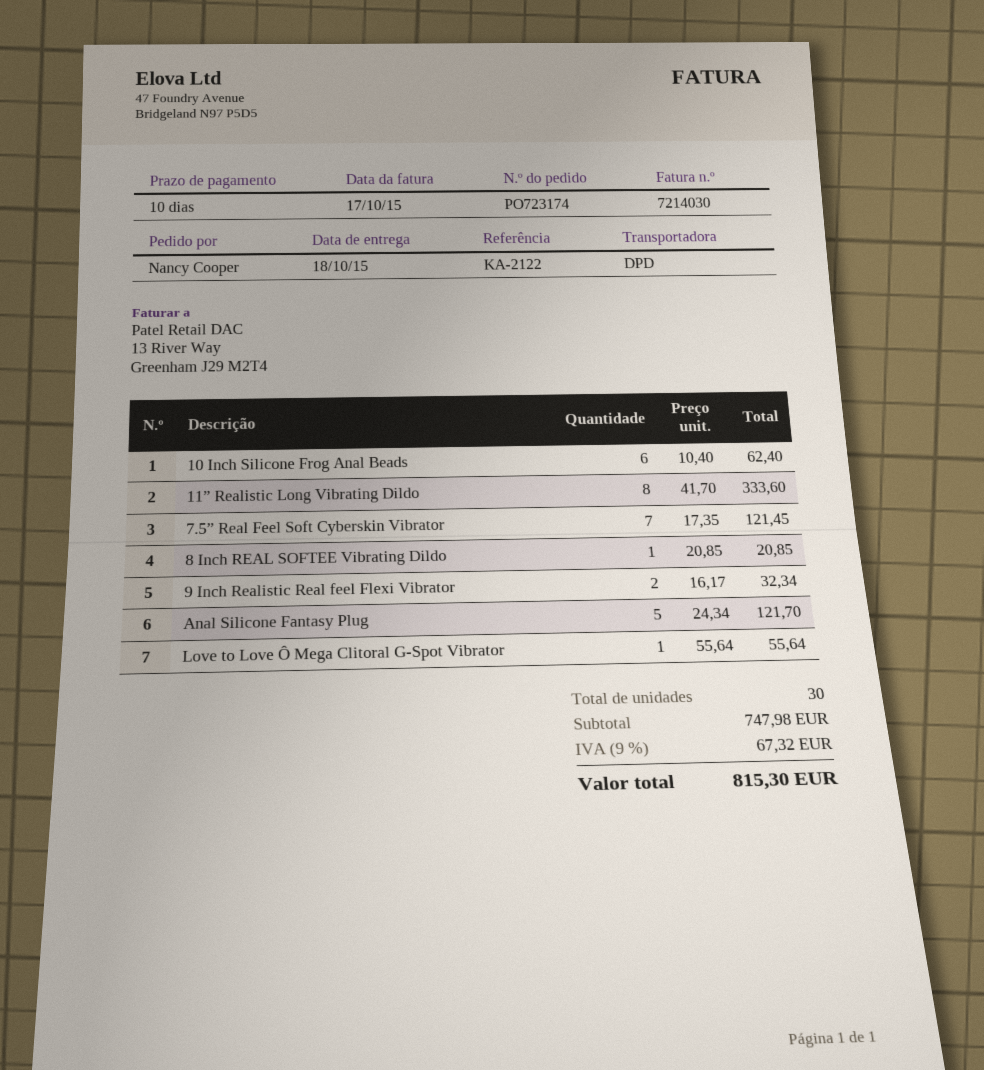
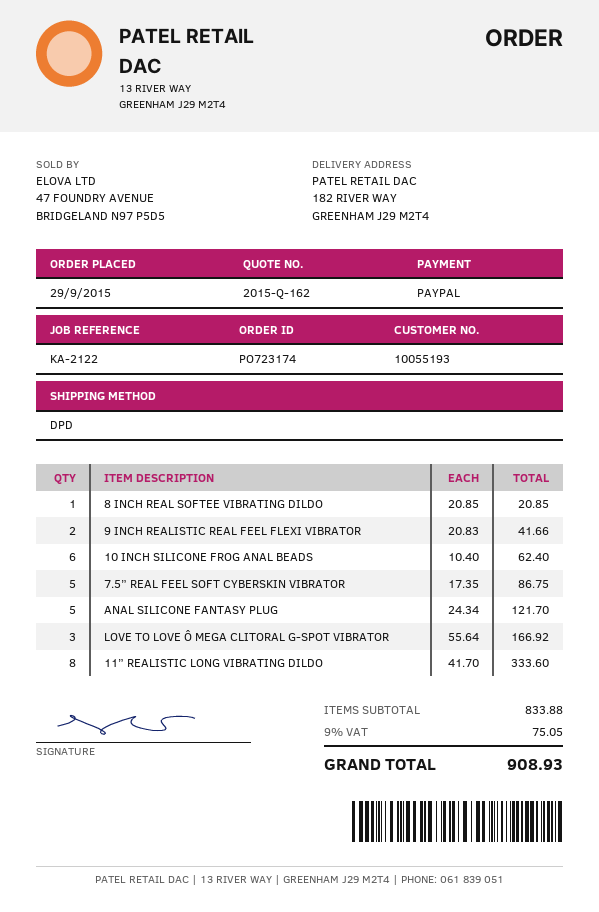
7.5” Real Feel Soft Cyberskin Vibrator: 7 x 17.35 = 121.45 -> 5 x 17.35 = 86.75
9 Inch Realistic Real feel Flexi Vibrator: 2 x 16.17 = 32.34 -> 2 x 20.83 = 41.66
Love to Love Ô Mega Clitoral G-Spot Vibrator: 1 x 55.64 = 55.64 -> 3 x 55.64 = 166.92
subtotal: 747.98 -> 833.88
tax: 9% = 67.32 -> 9% = 75.05
total: 815.30 -> 908.93

